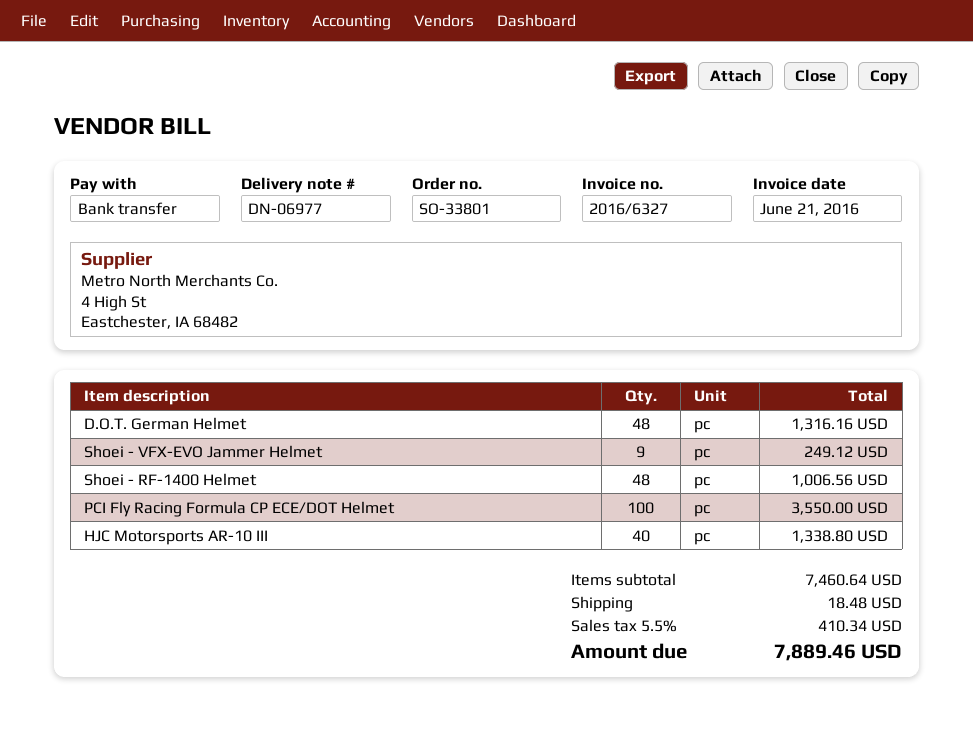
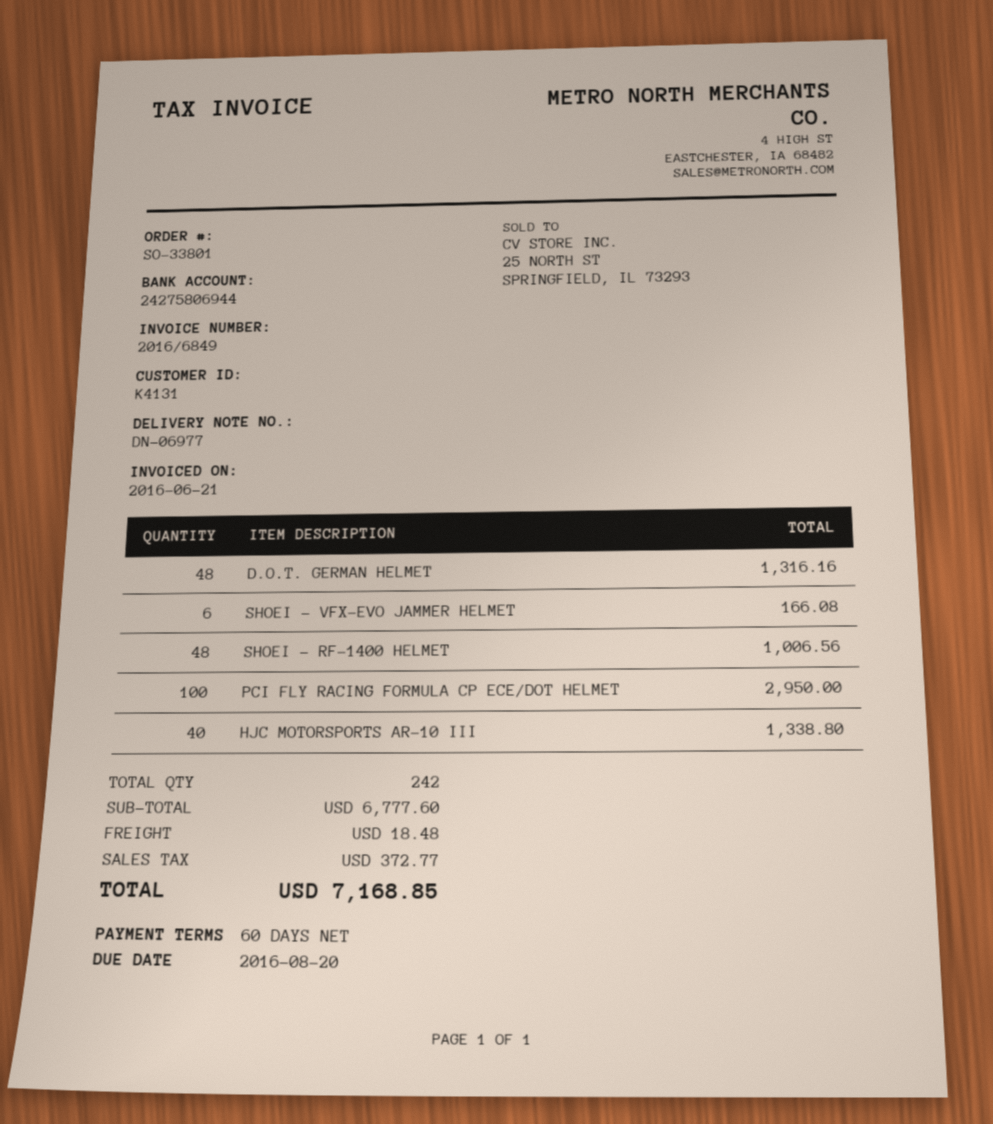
invoice number: 2016/6327 -> 2016/6849
Shoei - VFX-EVO Jammer Helmet: 9 for 249.12 -> 6 for 166.08
PCI Fly Racing Formula CP ECE/DOT Helmet: 100 for 3550.00 -> 100 for 2950.00
subtotal: 7460.64 -> 6777.60
tax: 410.34 -> 372.77
total: 7889.46 -> 7168.85

